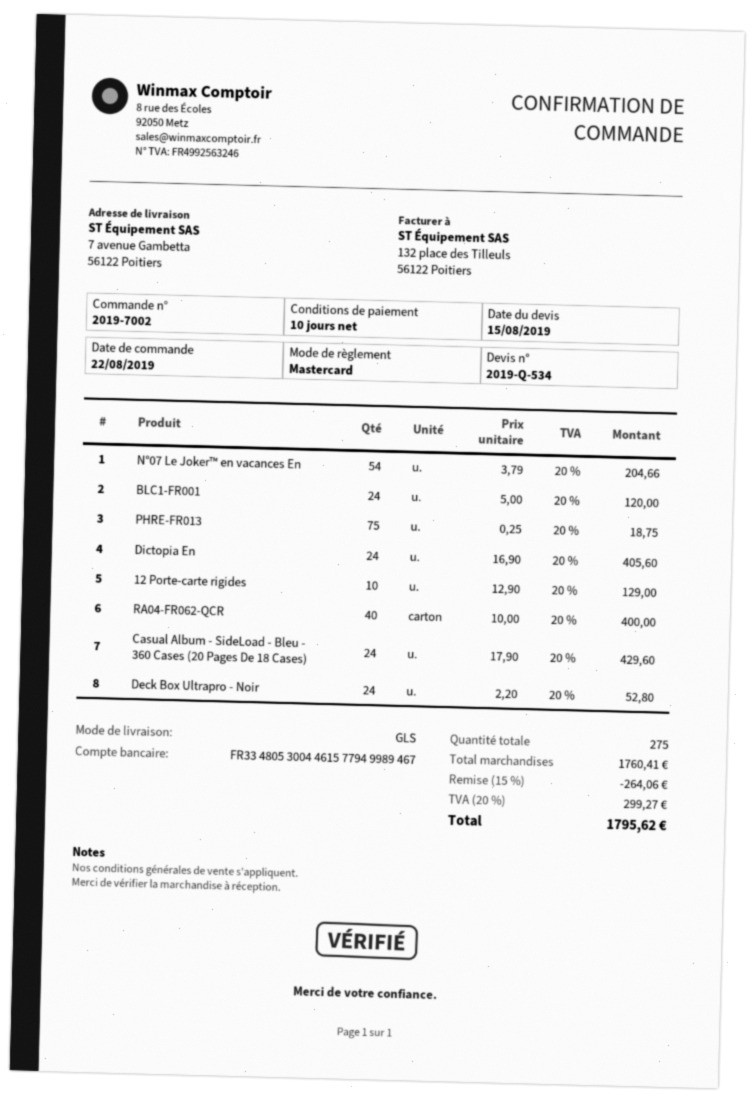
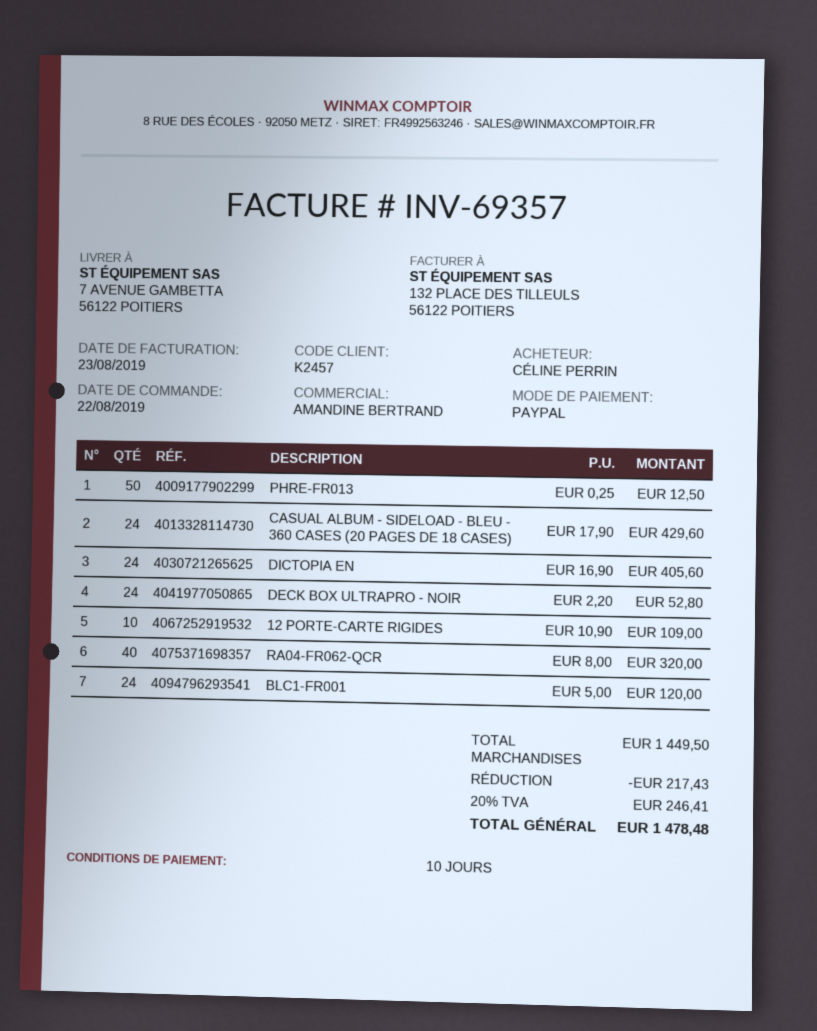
payment method: Mastercard -> PayPal
N°07 Le Joker™ en vacances En: 54 x 3.79 = 204.66 -> none
PHRE-FR013: 75 x 0.25 = 18.75 -> 50 x 0.25 = 12.50
12 Porte-carte rigides: 10 x 12.90 = 129.00 -> 10 x 10.90 = 109.00
RA04-FR062-QCR: 40 x 10.00 = 400.00 -> 40 x 8.00 = 320.00
subtotal: 1760.41 -> 1449.50
discount: 264.06 -> 217.43
tax: 20% = 299.27 -> 20% = 246.41
total: 1795.62 -> 1478.48

